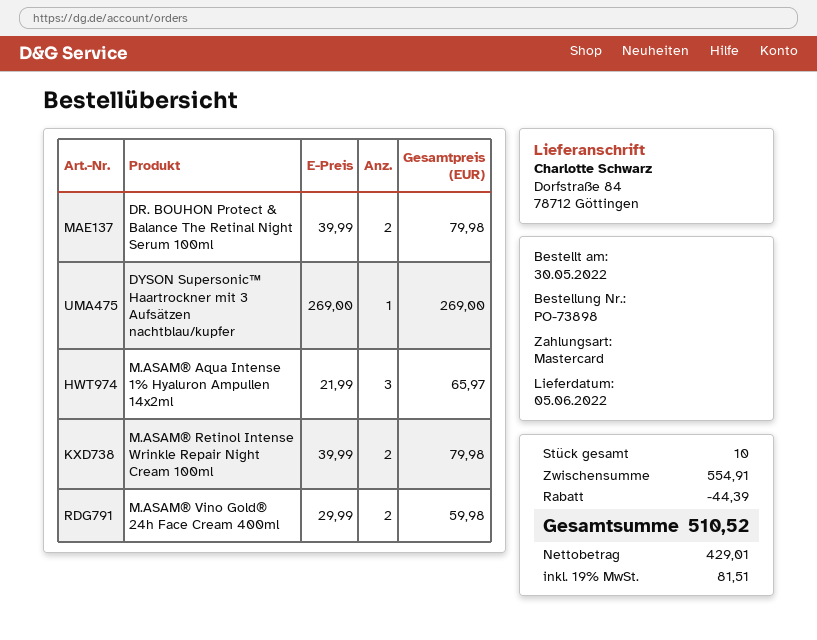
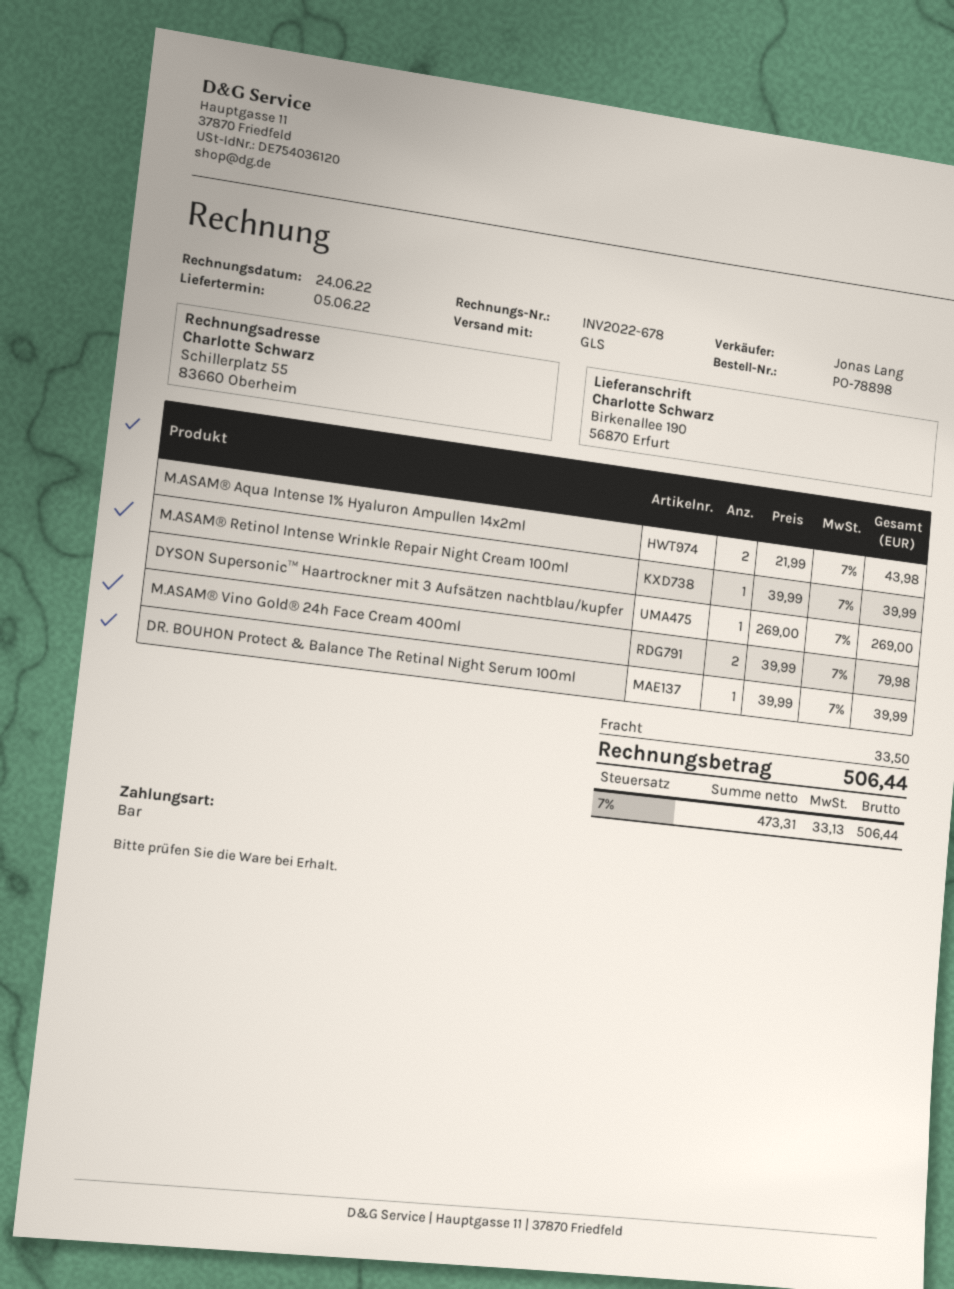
order number: PO-73898 -> PO-78898
payment method: Mastercard -> cash
ship to: Dorfstraße 84, 78712 Göttingen -> Birkenallee 190, 56870 Erfurt
DR. BOUHON Protect & Balance The Retinal Night Serum 100ml: 2 x 39.99 = 79.98 -> 1 x 39.99 = 39.99
M.ASAM® Aqua Intense 1% Hyaluron Ampullen 14x2ml: 3 x 21.99 = 65.97 -> 2 x 21.99 = 43.98
M.ASAM® Retinol Intense Wrinkle Repair Night Cream 100ml: 2 x 39.99 = 79.98 -> 1 x 39.99 = 39.99
M.ASAM® Vino Gold® 24h Face Cream 400ml: 2 x 29.99 = 59.98 -> 2 x 39.99 = 79.98
discount: 44.39 -> none
shipping: none -> 33.50
net: 429.01 -> 473.31
tax: 19% = 81.51 -> 7% = 33.13
total: 510.52 -> 506.44

